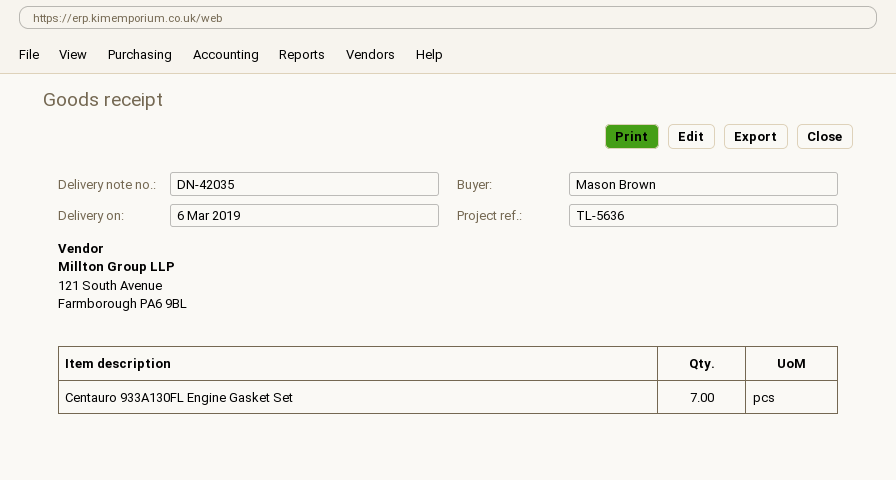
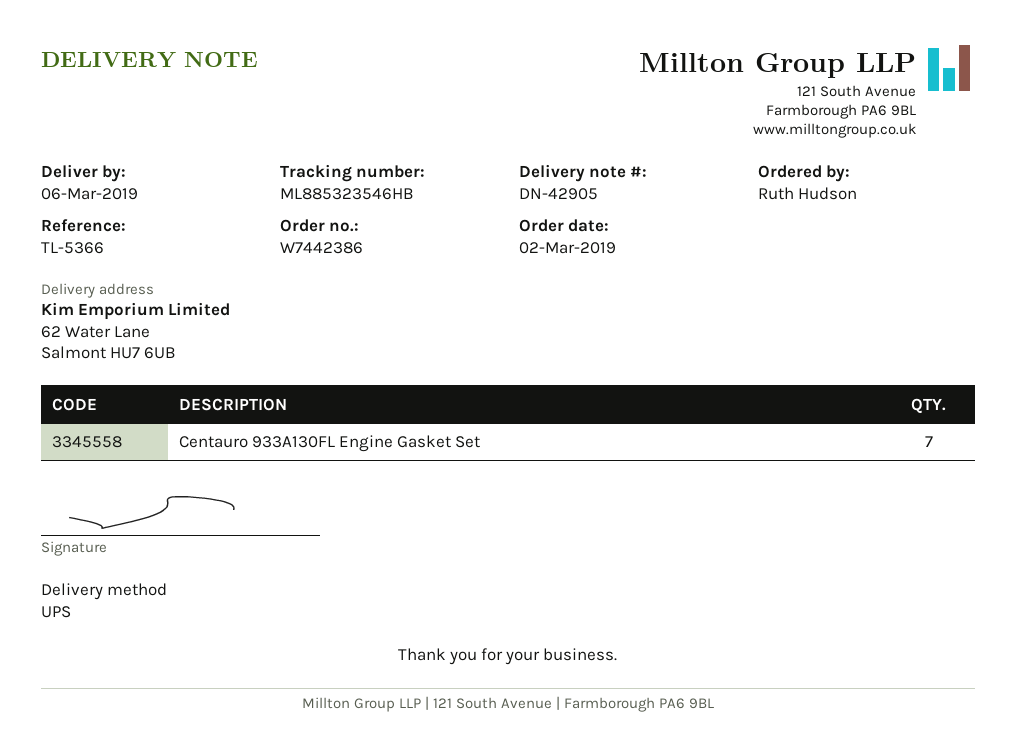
delivery note number: DN-42035 -> DN-42905
reference: TL-5636 -> TL-5366
ordered by: Mason Brown -> Ruth Hudson

